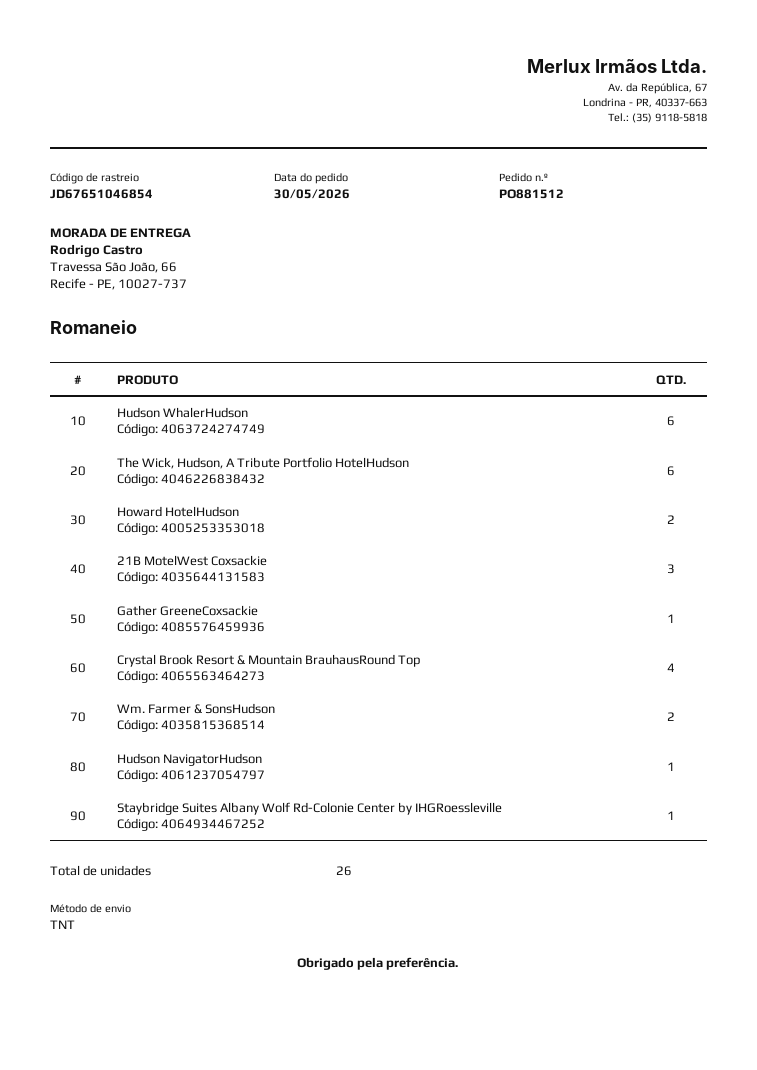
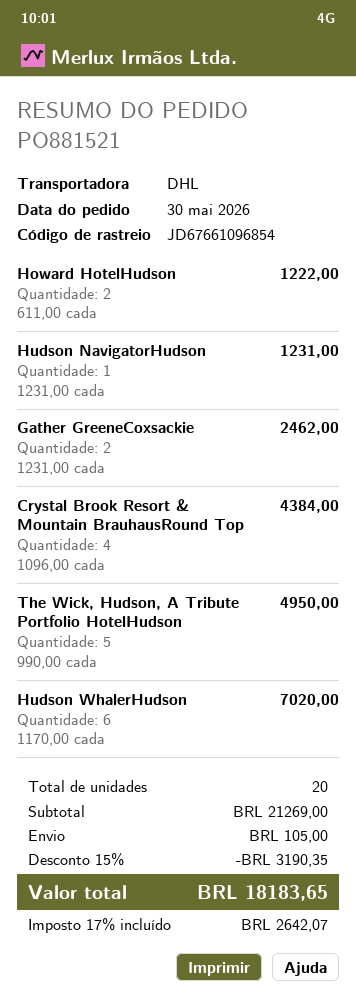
order number: PO881512 -> PO881521
shipping method: TNT -> DHL
tracking number: JD67651046854 -> JD67661096854
The Wick, Hudson, A Tribute Portfolio HotelHudson: 6 -> 5
21B MotelWest Coxsackie: 3 -> none
Gather GreeneCoxsackie: 1 -> 2
Wm. Farmer & SonsHudson: 2 -> none
Staybridge Suites Albany Wolf Rd-Colonie Center by IHGRoessleville: 1 -> none
total quantity: 26 -> 20

